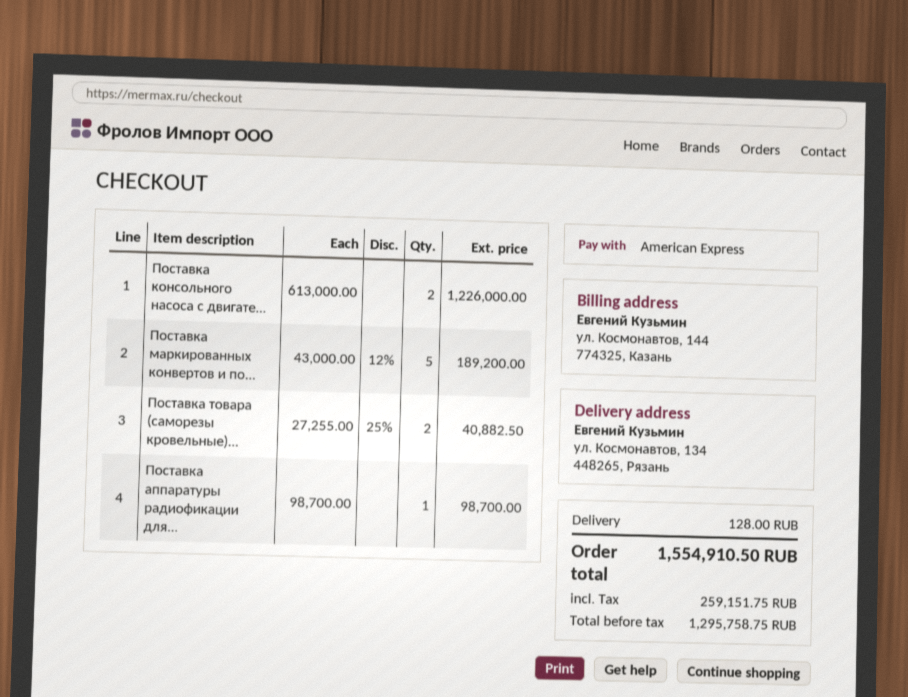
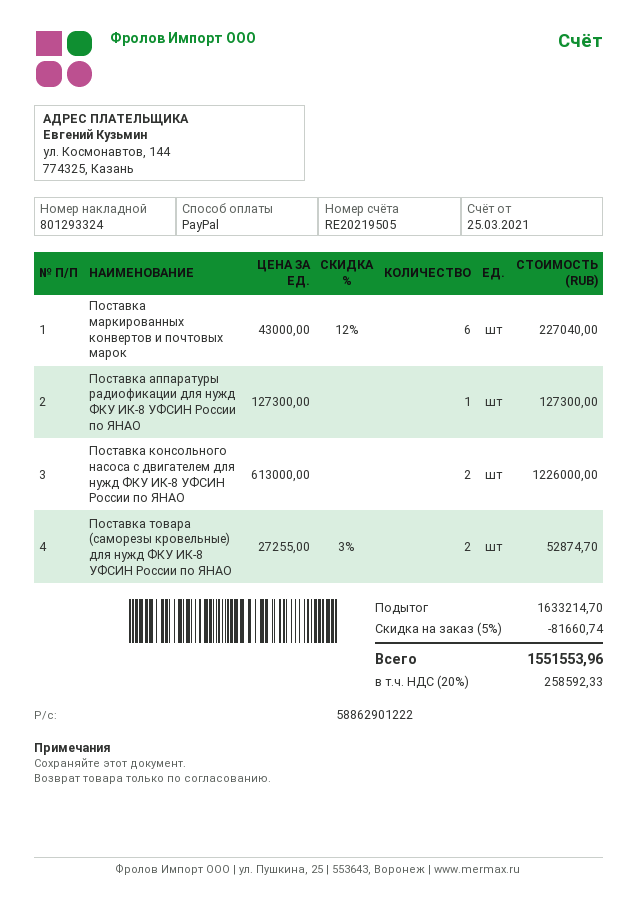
payment method: American Express -> PayPal
Поставка маркированных конвертов и по...: 5 x 43000.00 - 12% = 189200.00 -> 6 x 43000.00 - 12% = 227040.00
Поставка товара (саморезы кровельные)...: 2 x 27255.00 - 25% = 40882.50 -> 2 x 27255.00 - 3% = 52874.70
Поставка аппаратуры радиофикации для...: 1 x 98700.00 = 98700.00 -> 1 x 127300.00 = 127300.00
discount: none -> 5% = 81660.74
shipping: 128.00 -> none
tax: 259151.75 -> 258592.33
total: 1554910.50 -> 1551553.96

